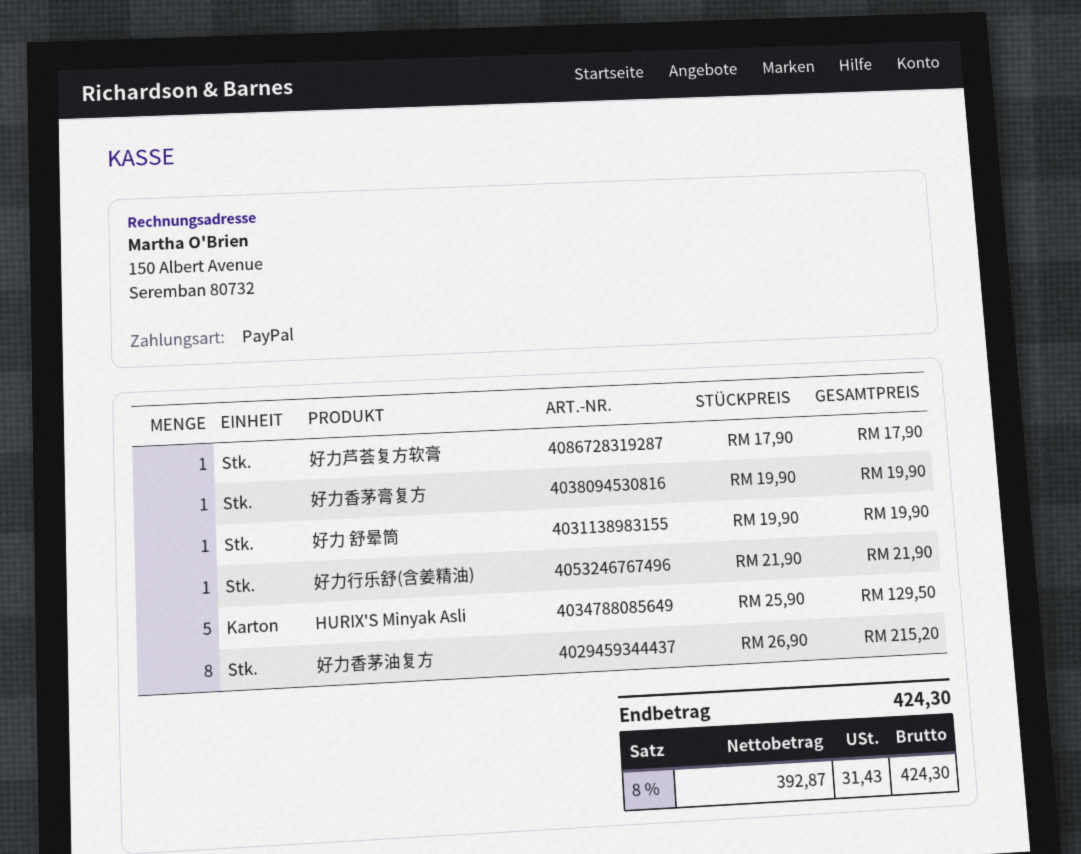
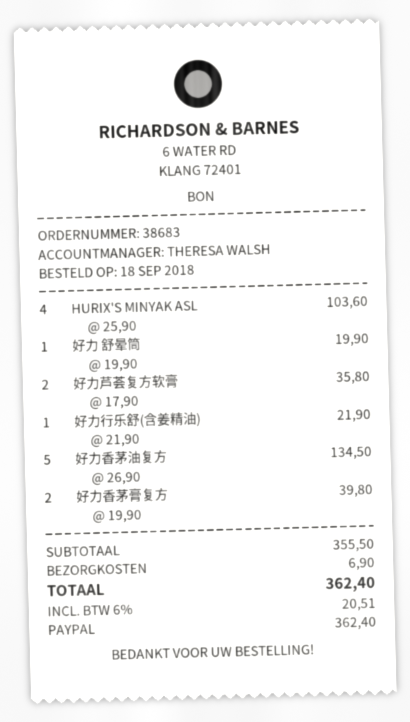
好力芦荟复方软膏: 1 x 17.90 = 17.90 -> 2 x 17.90 = 35.80
好力香茅膏复方: 1 x 19.90 = 19.90 -> 2 x 19.90 = 39.80
HURIX'S Minyak Asli: 5 x 25.90 = 129.50 -> 4 x 25.90 = 103.60
好力香茅油复方: 8 x 26.90 = 215.20 -> 5 x 26.90 = 134.50
shipping: none -> 6.90
tax: 8% = 31.43 -> 6% = 20.51
total: 424.30 -> 362.40

